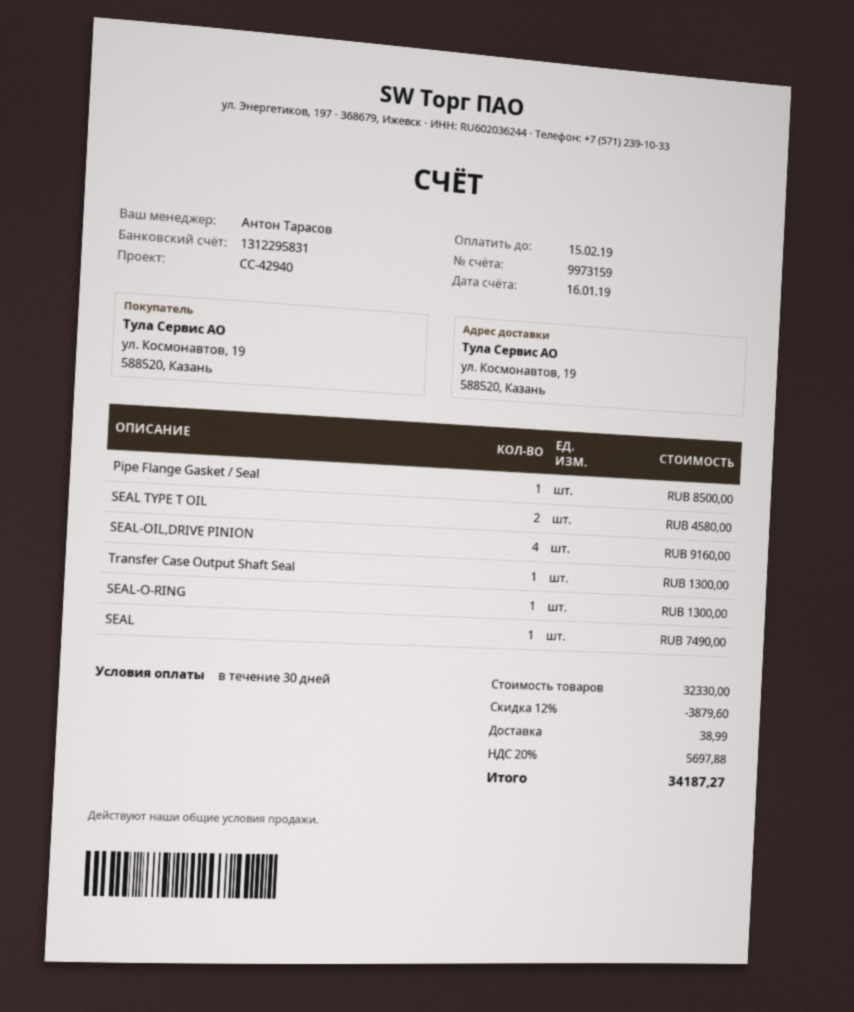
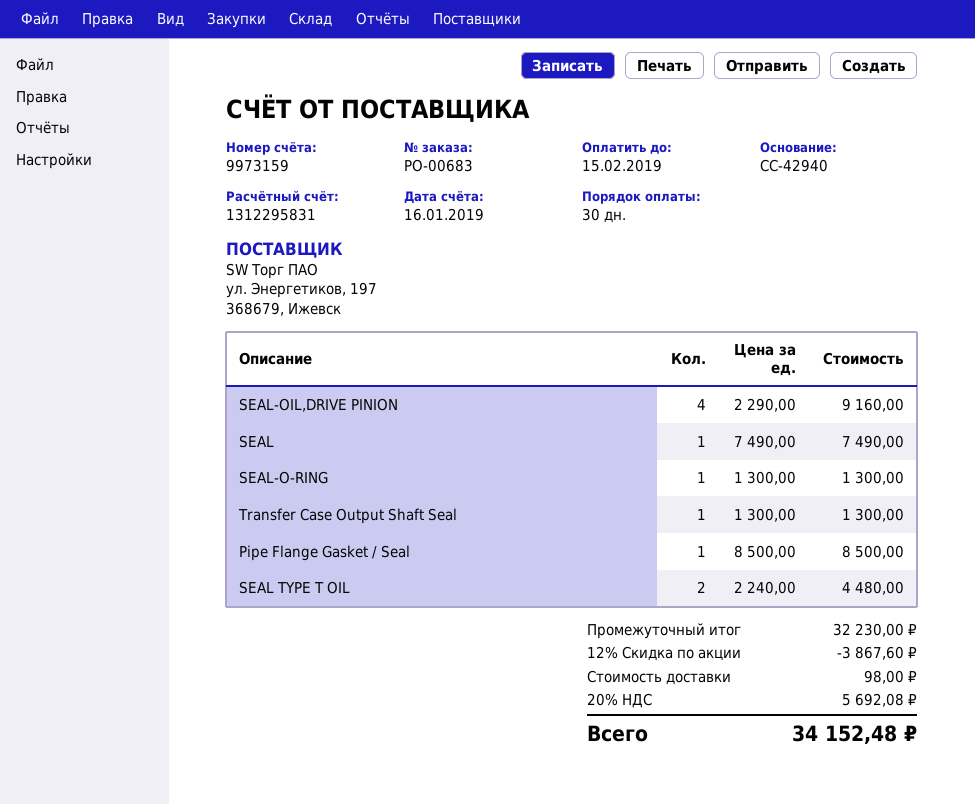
SEAL TYPE T OIL: 2 for 4580.00 -> 2 for 4480.00
subtotal: 32330.00 -> 32230.00
discount: 12% = 3879.60 -> 12% = 3867.60
shipping: 38.99 -> 98.00
tax: 20% = 5697.88 -> 20% = 5692.08
total: 34187.27 -> 34152.48

